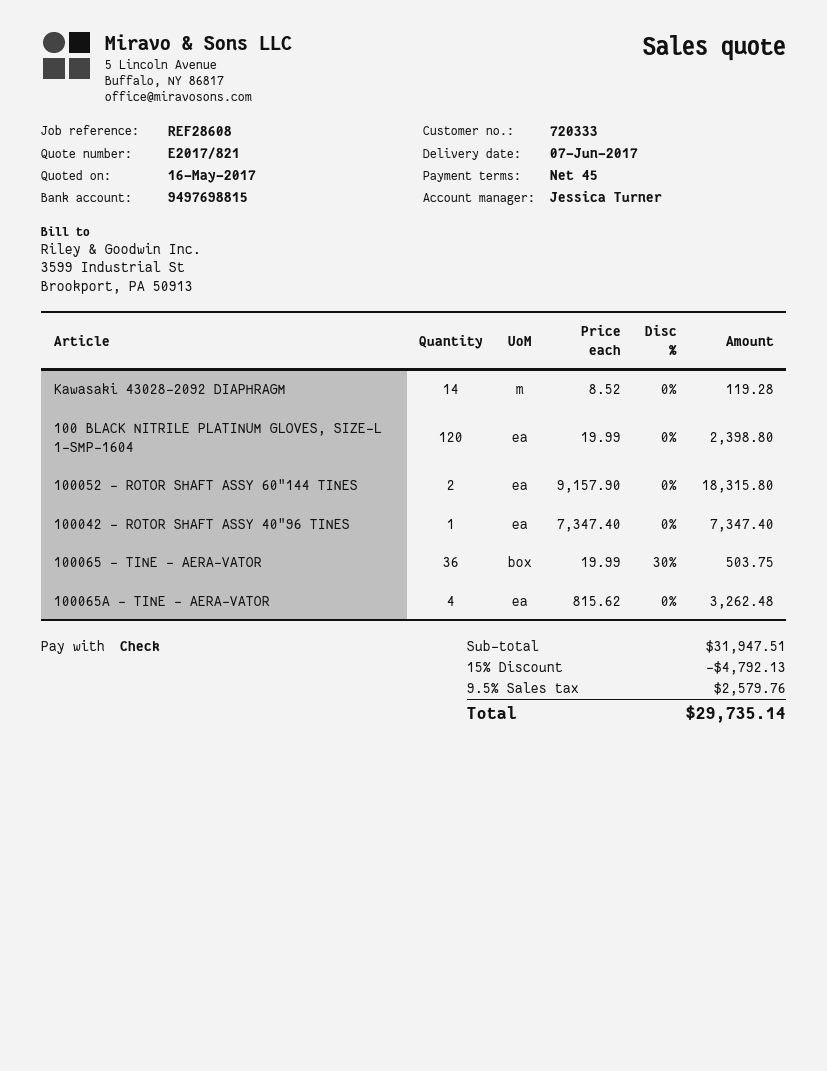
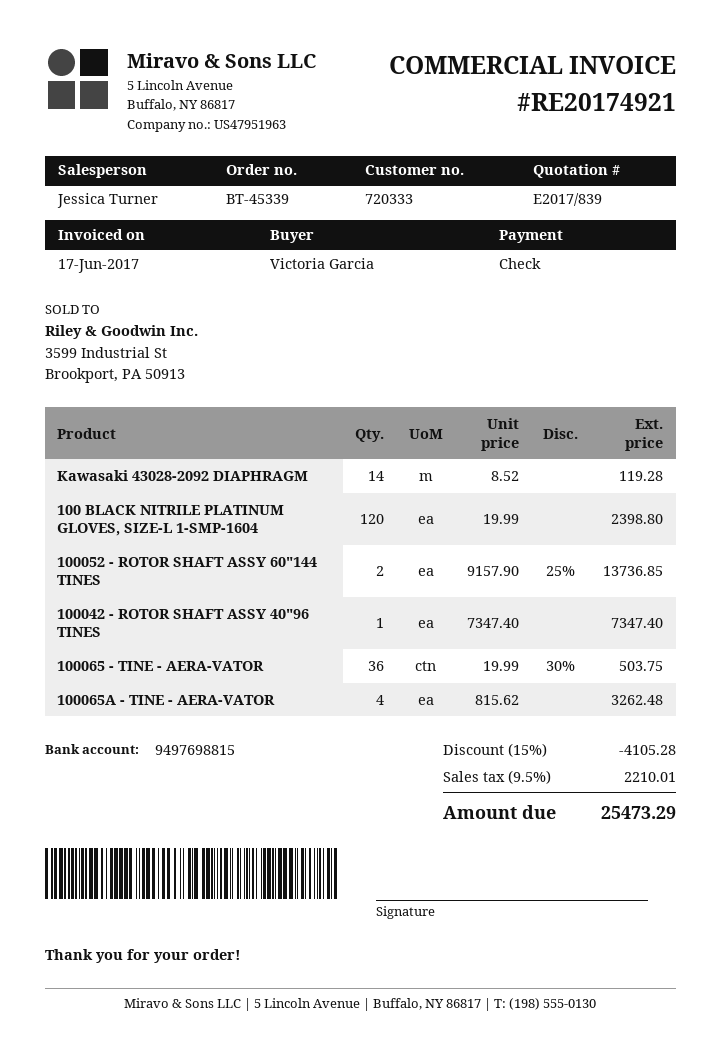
quote number: E2017/821 -> E2017/839
100052 - ROTOR SHAFT ASSY 60"144 TINES: 2 x 9157.90 = 18315.80 -> 2 x 9157.90 - 25% = 13736.85
discount: 15% = 4792.13 -> 15% = 4105.28
tax: 9.5% = 2579.76 -> 9.5% = 2210.01
total: 29735.14 -> 25473.29

